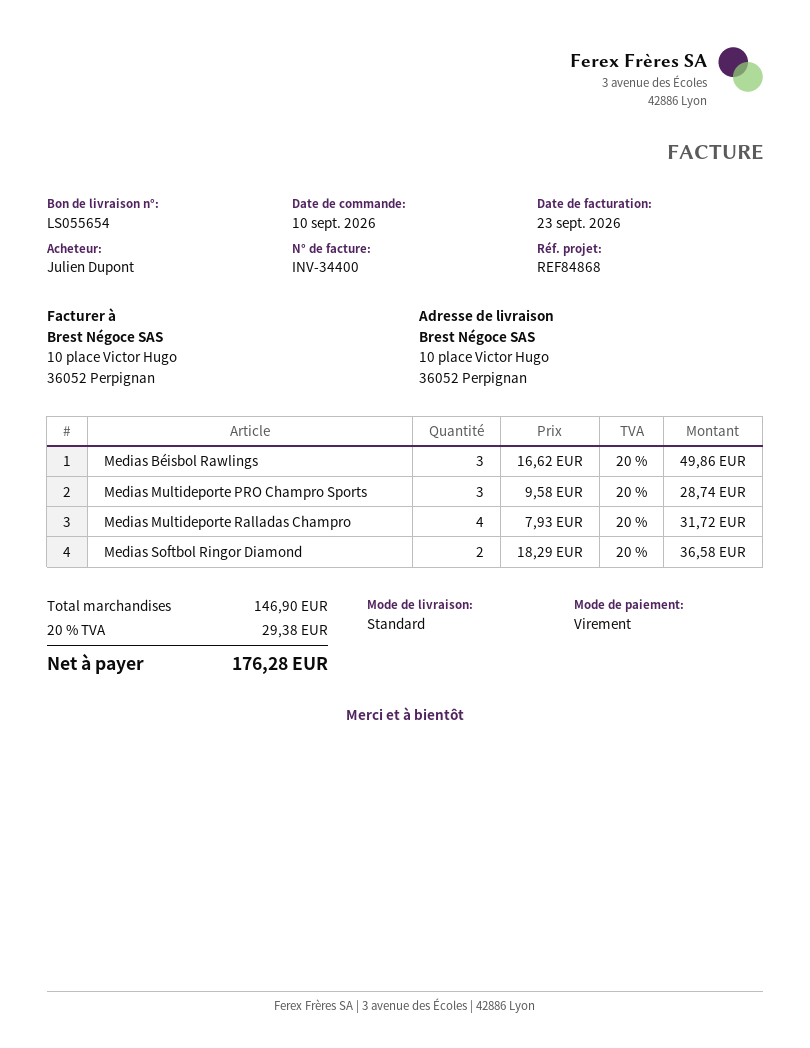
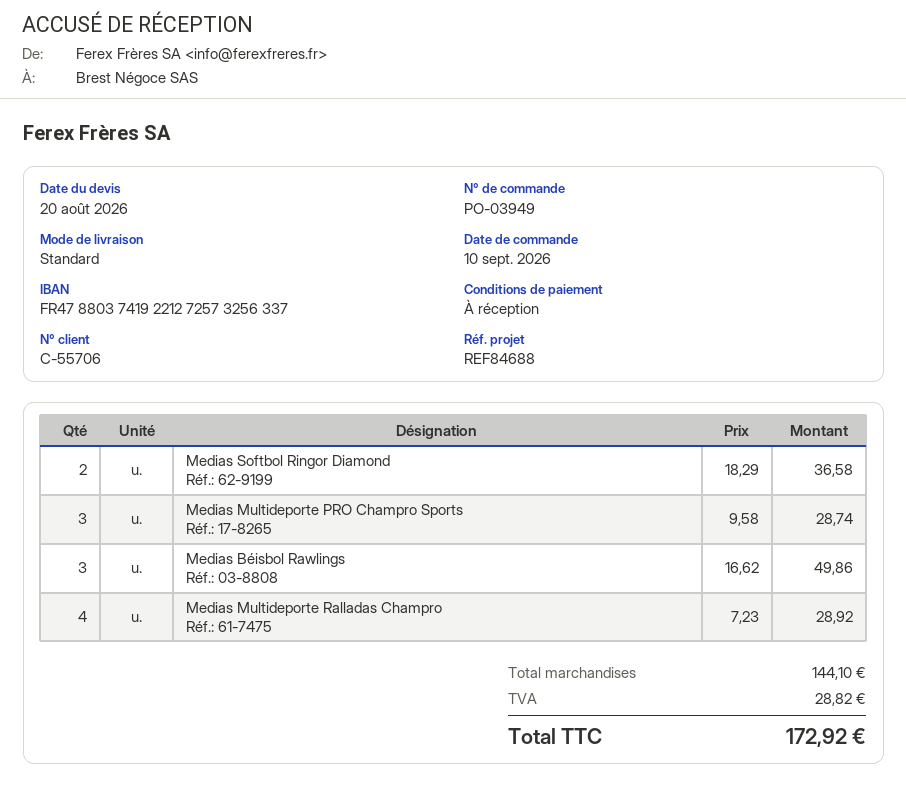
reference: REF84868 -> REF84688
Medias Multideporte Ralladas Champro: 4 x 7.93 = 31.72 -> 4 x 7.23 = 28.92
subtotal: 146.90 -> 144.10
tax: 29.38 -> 28.82
total: 176.28 -> 172.92

